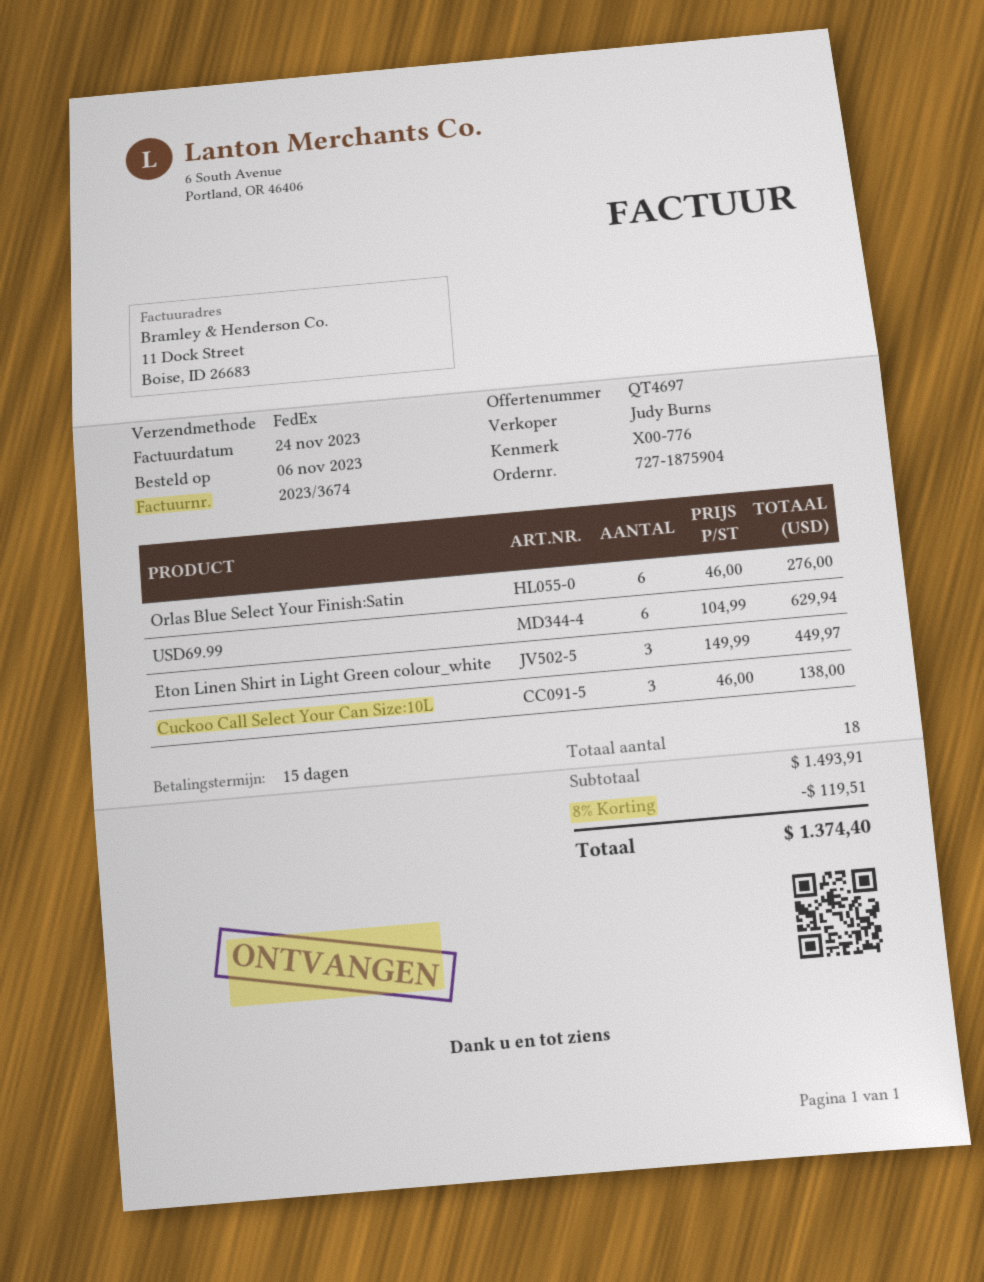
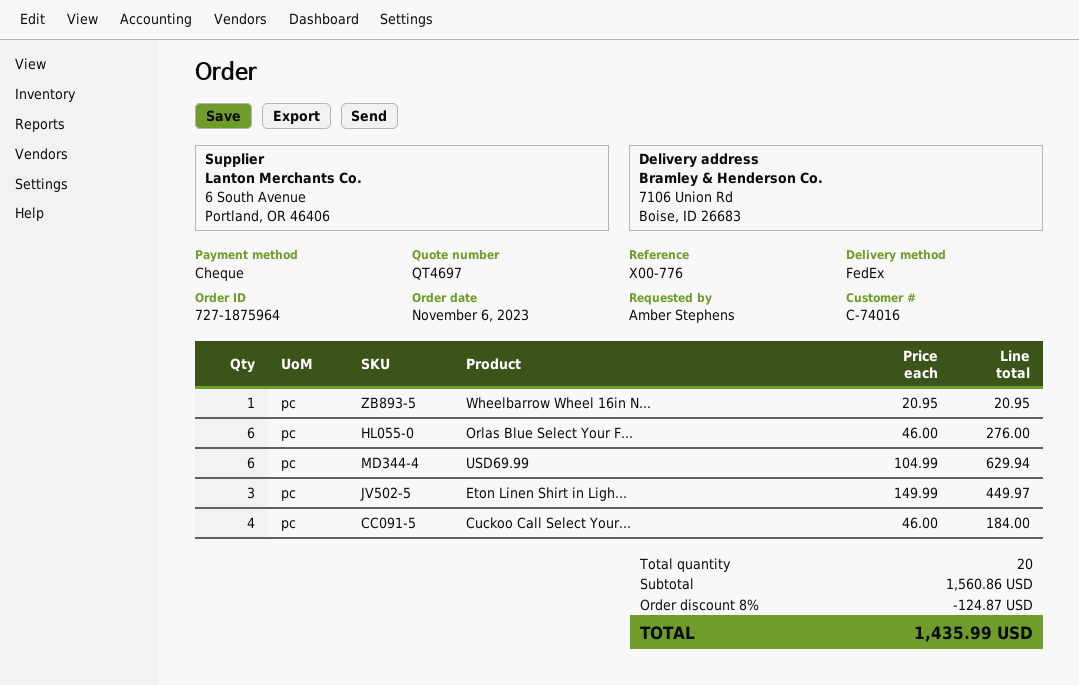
order number: 727-1875904 -> 727-1875964
Cuckoo Call Select Your Can Size:10L: 3 x 46.00 = 138.00 -> 4 x 46.00 = 184.00
Wheelbarrow Wheel 16in N...: none -> 1 x 20.95 = 20.95
total quantity: 18 -> 20
subtotal: 1493.91 -> 1560.86
discount: 8% = 119.51 -> 8% = 124.87
total: 1374.40 -> 1435.99

